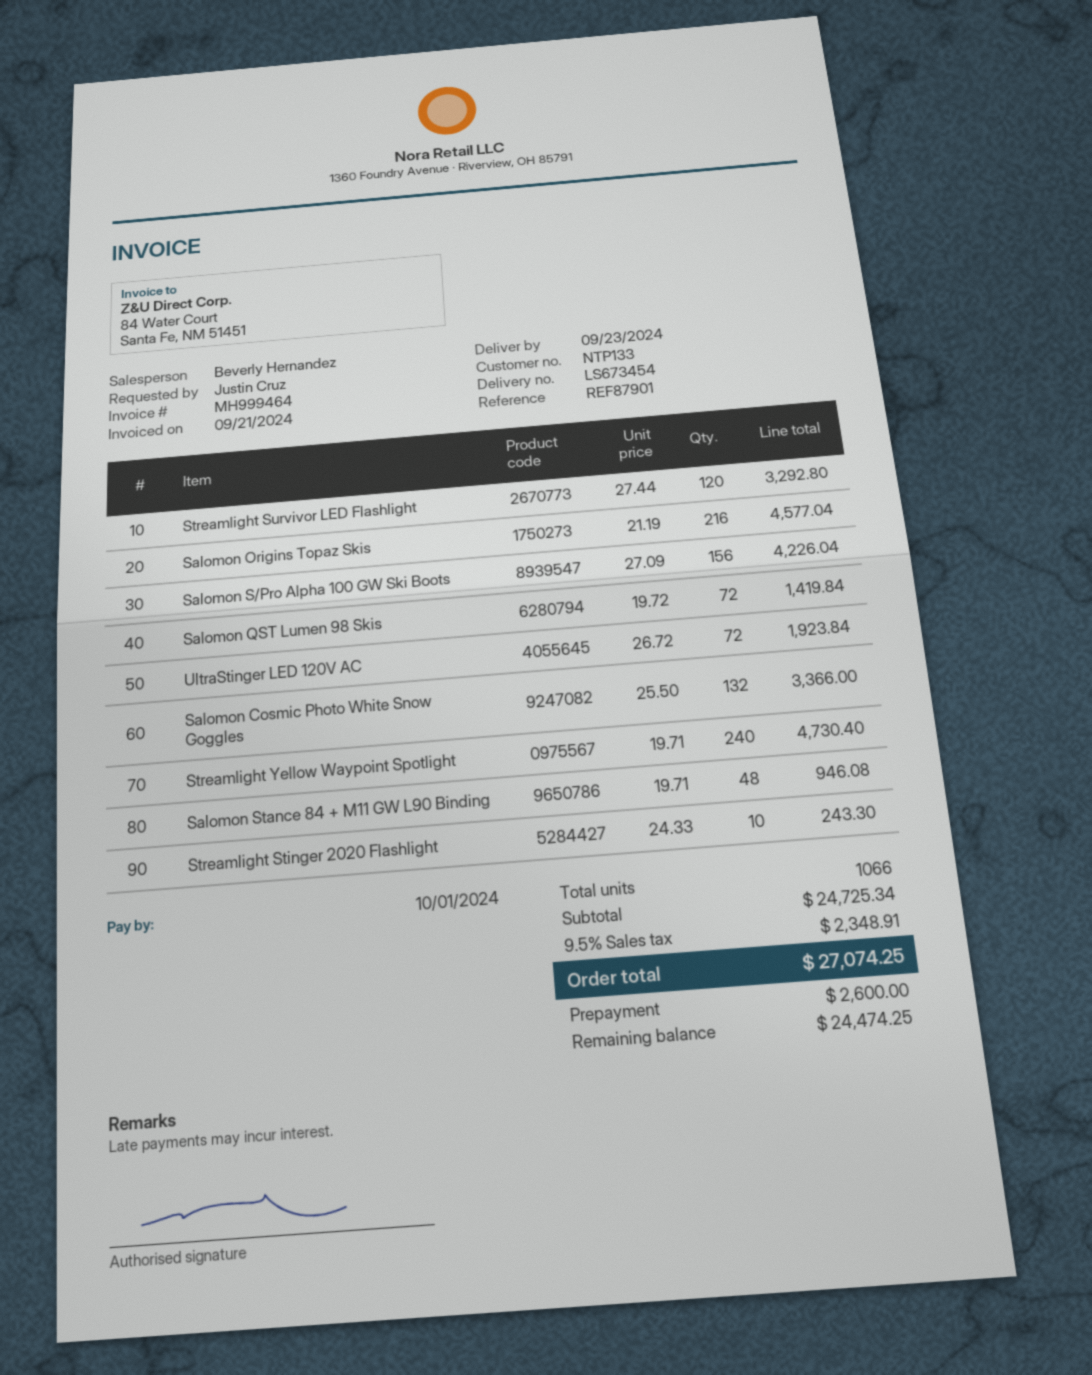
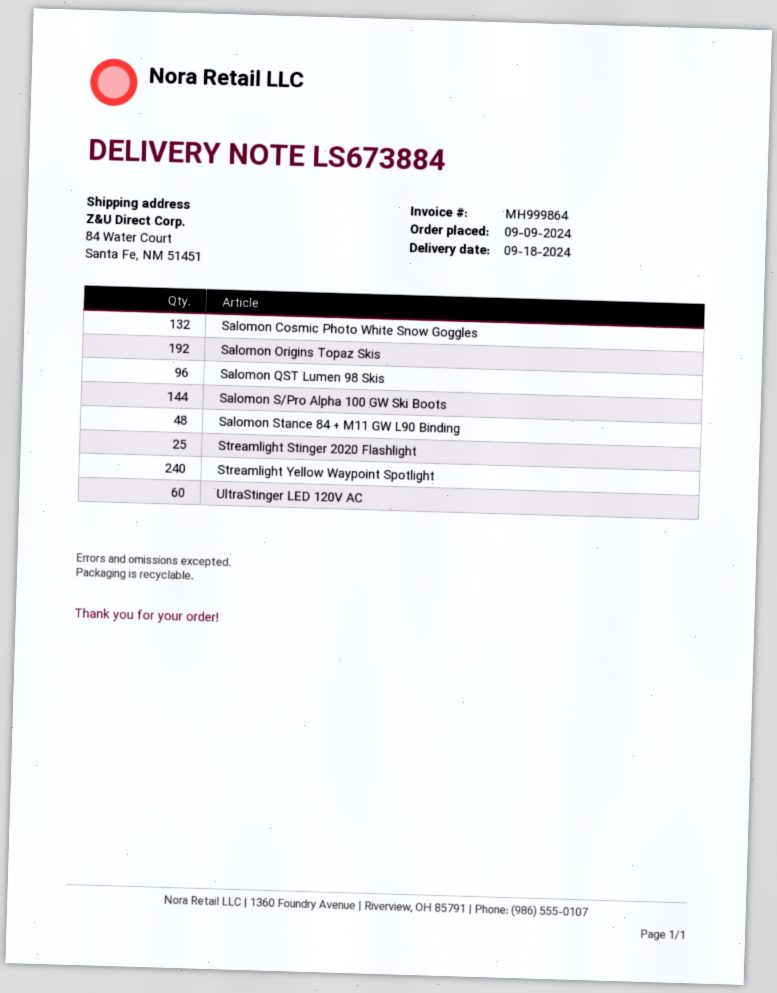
delivery note number: LS673454 -> LS673884
delivery date: 2024-09-23 -> 2024-09-18
invoice number: MH999464 -> MH999864
Streamlight Survivor LED Flashlight: 120 -> none
Salomon Origins Topaz Skis: 216 -> 192
Salomon S/Pro Alpha 100 GW Ski Boots: 156 -> 144
Salomon QST Lumen 98 Skis: 72 -> 96
UltraStinger LED 120V AC: 72 -> 60
Streamlight Stinger 2020 Flashlight: 10 -> 25

